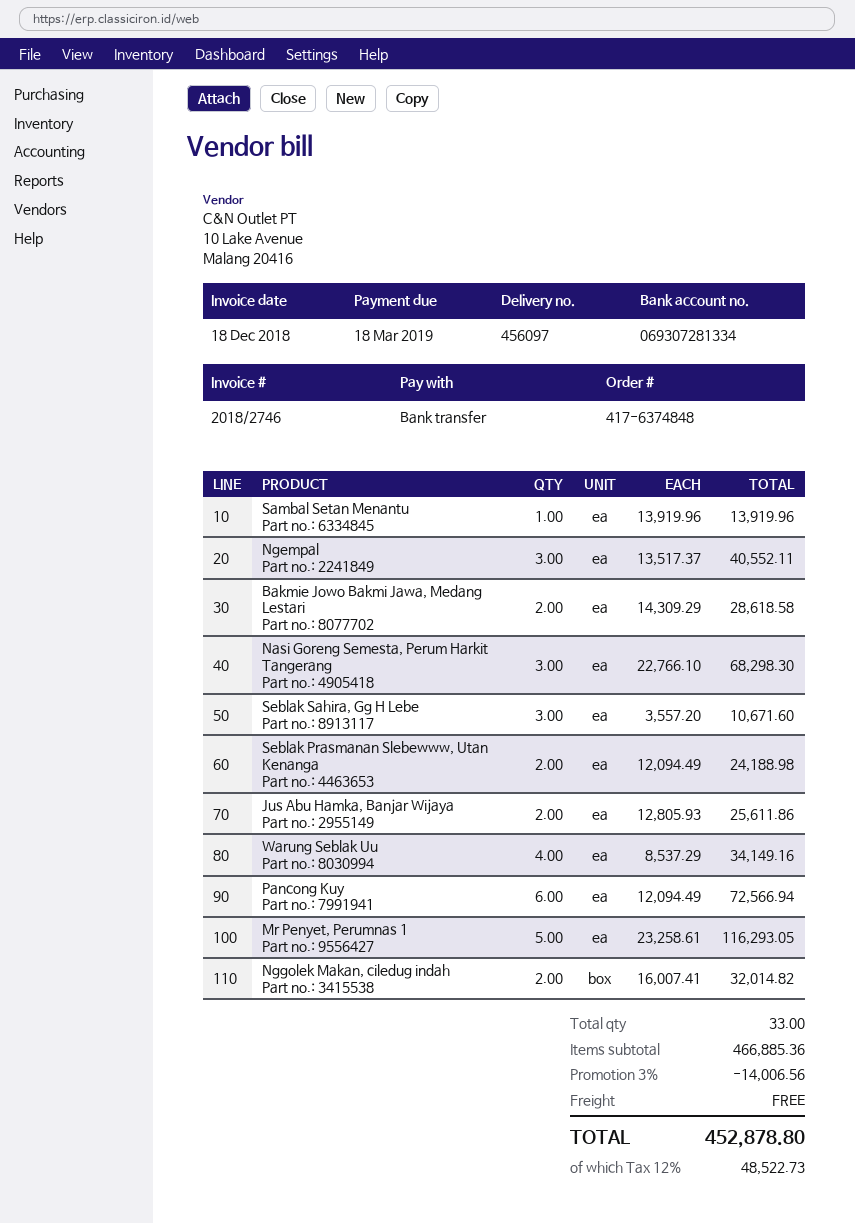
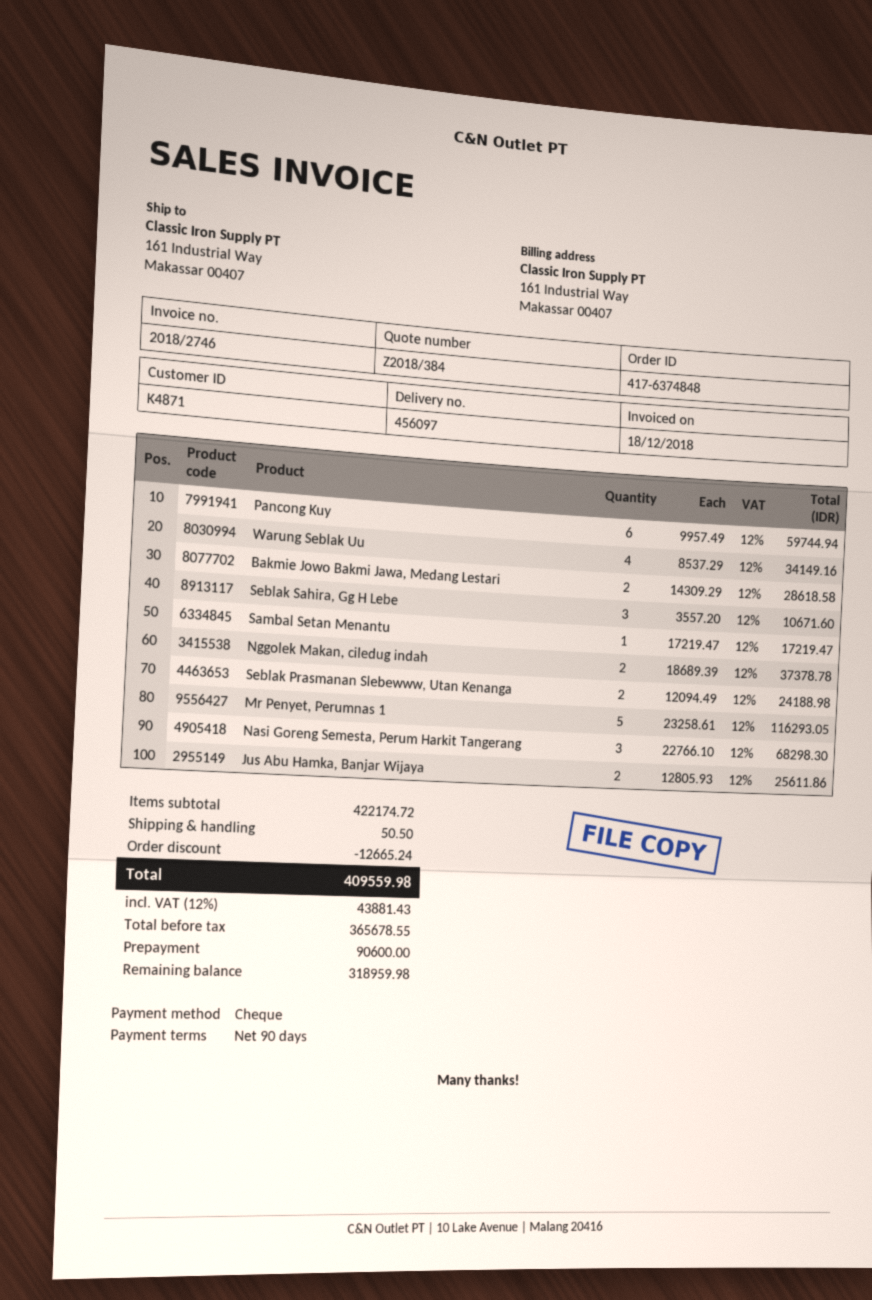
payment method: bank transfer -> cheque
Sambal Setan Menantu: 1 x 13919.96 = 13919.96 -> 1 x 17219.47 = 17219.47
Ngempal: 3 x 13517.37 = 40552.11 -> none
Pancong Kuy: 6 x 12094.49 = 72566.94 -> 6 x 9957.49 = 59744.94
Nggolek Makan, ciledug indah: 2 x 16007.41 = 32014.82 -> 2 x 18689.39 = 37378.78
subtotal: 466885.36 -> 422174.72
discount: 14006.56 -> 12665.24
shipping: 0.00 -> 50.50
tax: 12% = 48522.73 -> 12% = 43881.43
total: 452878.80 -> 409559.98

